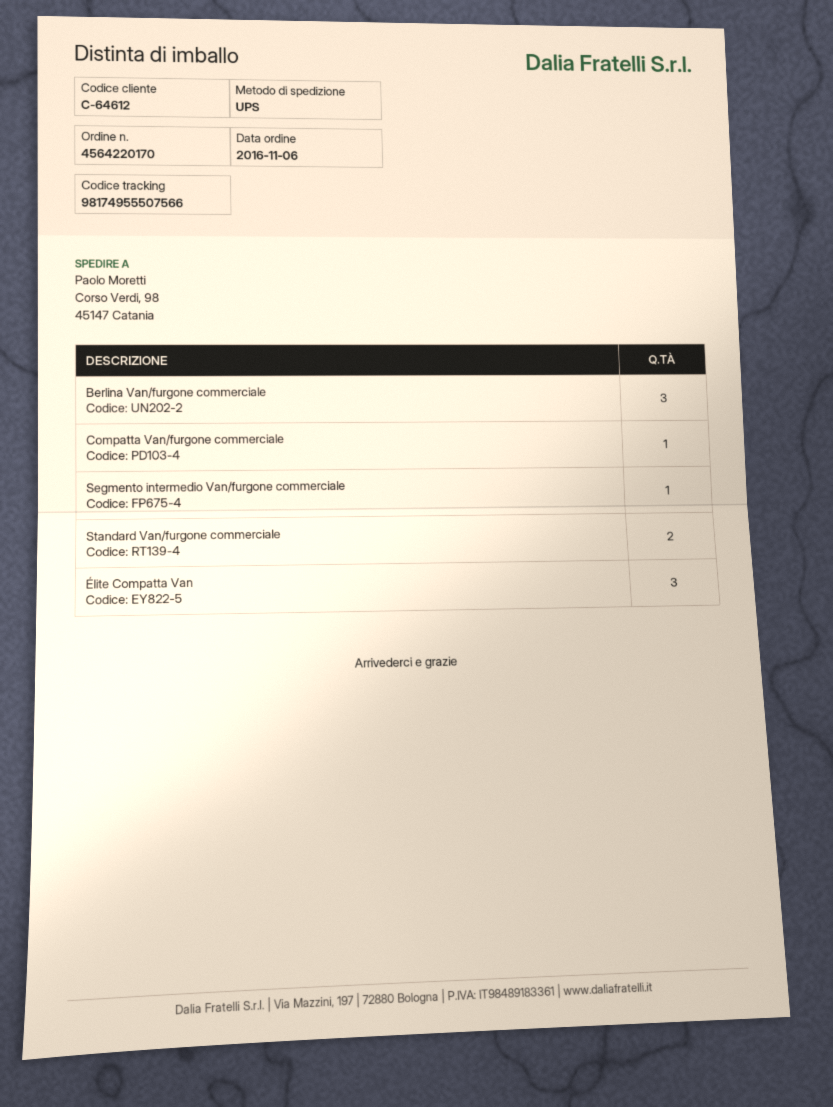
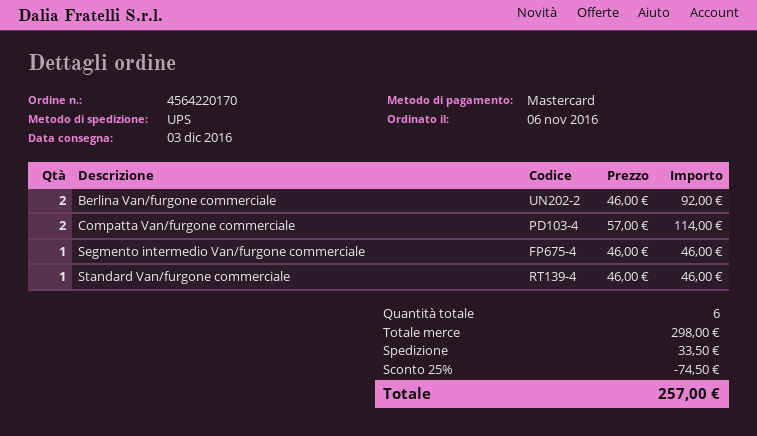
Berlina Van/furgone commerciale: 3 -> 2
Compatta Van/furgone commerciale: 1 -> 2
Standard Van/furgone commerciale: 2 -> 1
Élite Compatta Van: 3 -> none

